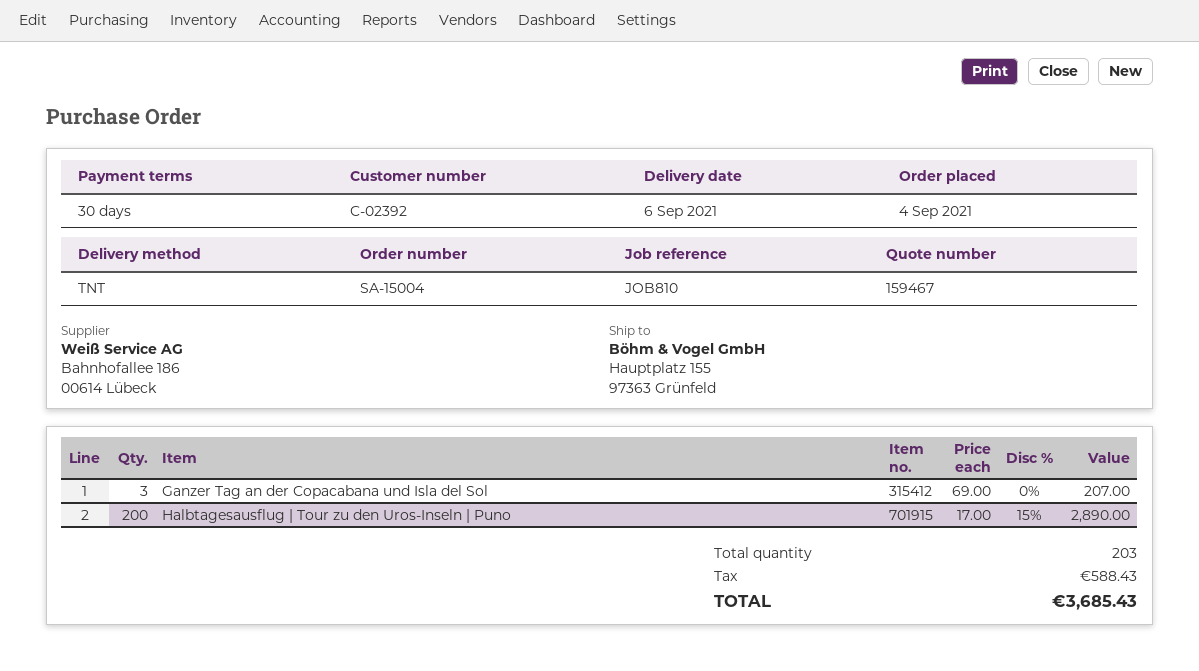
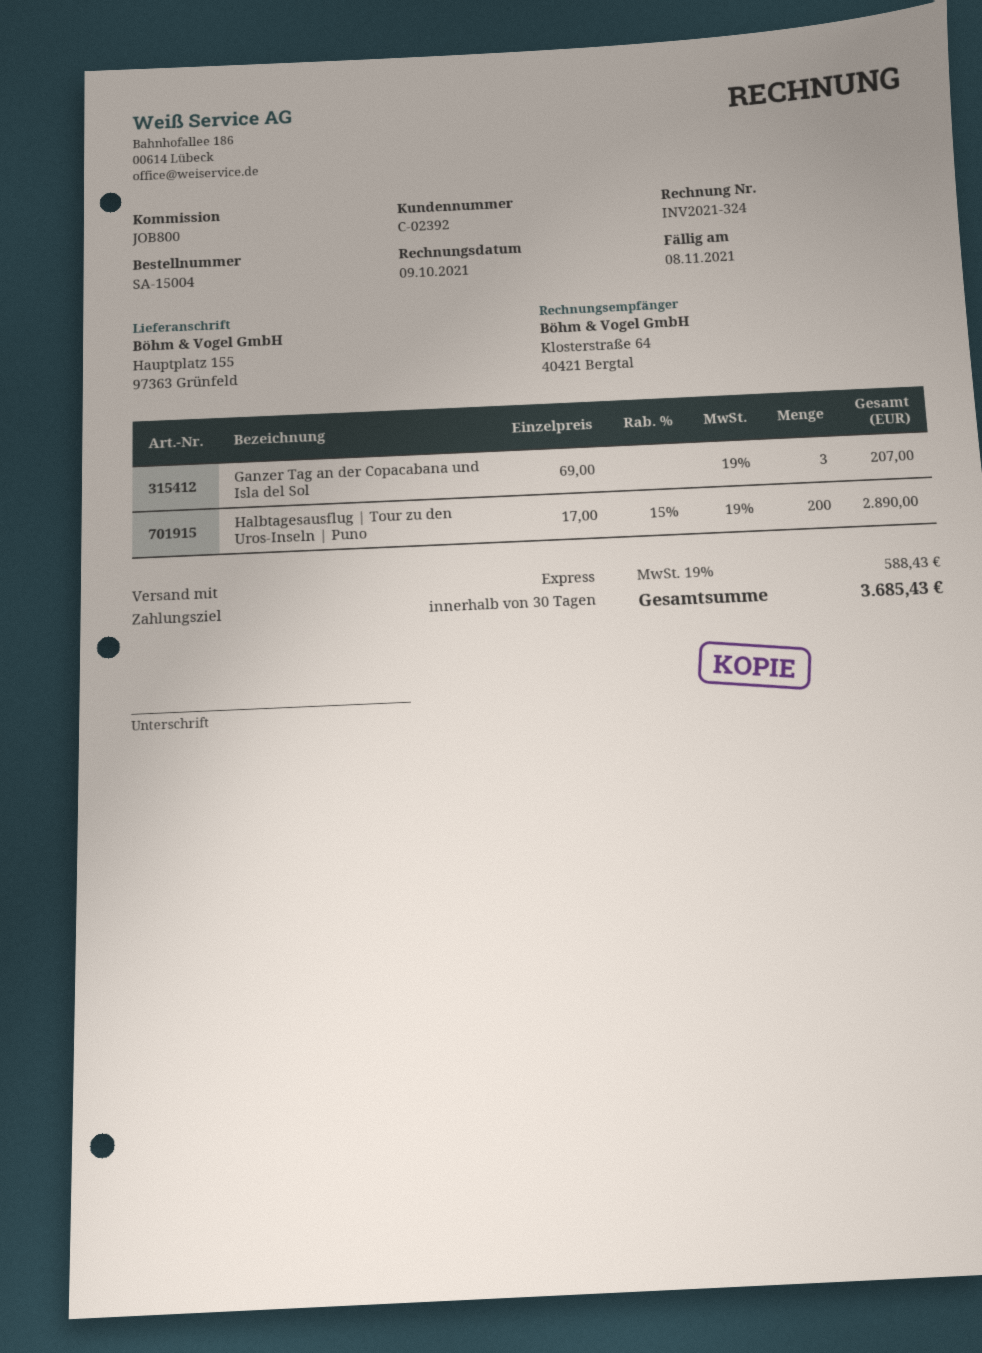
reference: JOB810 -> JOB800
shipping method: TNT -> express

